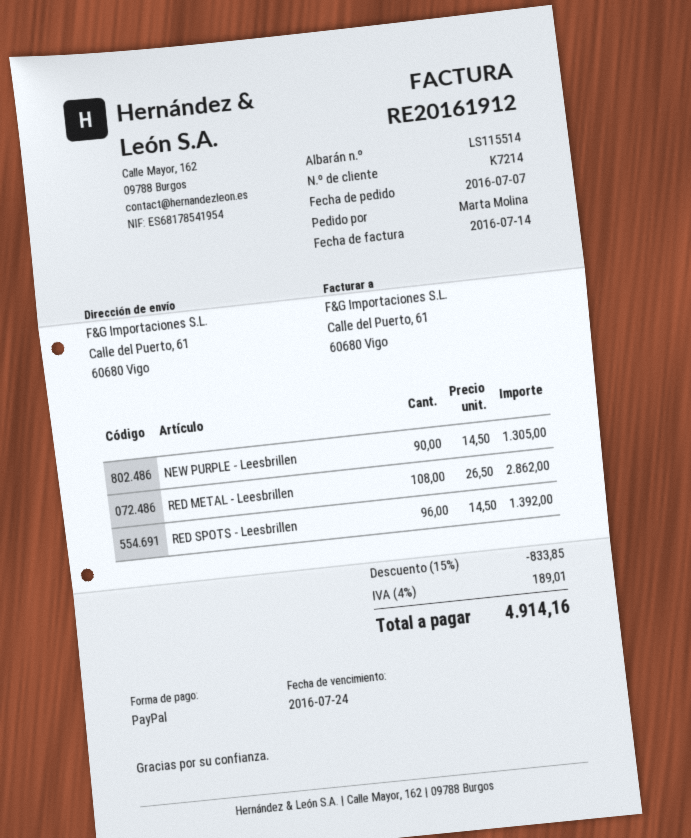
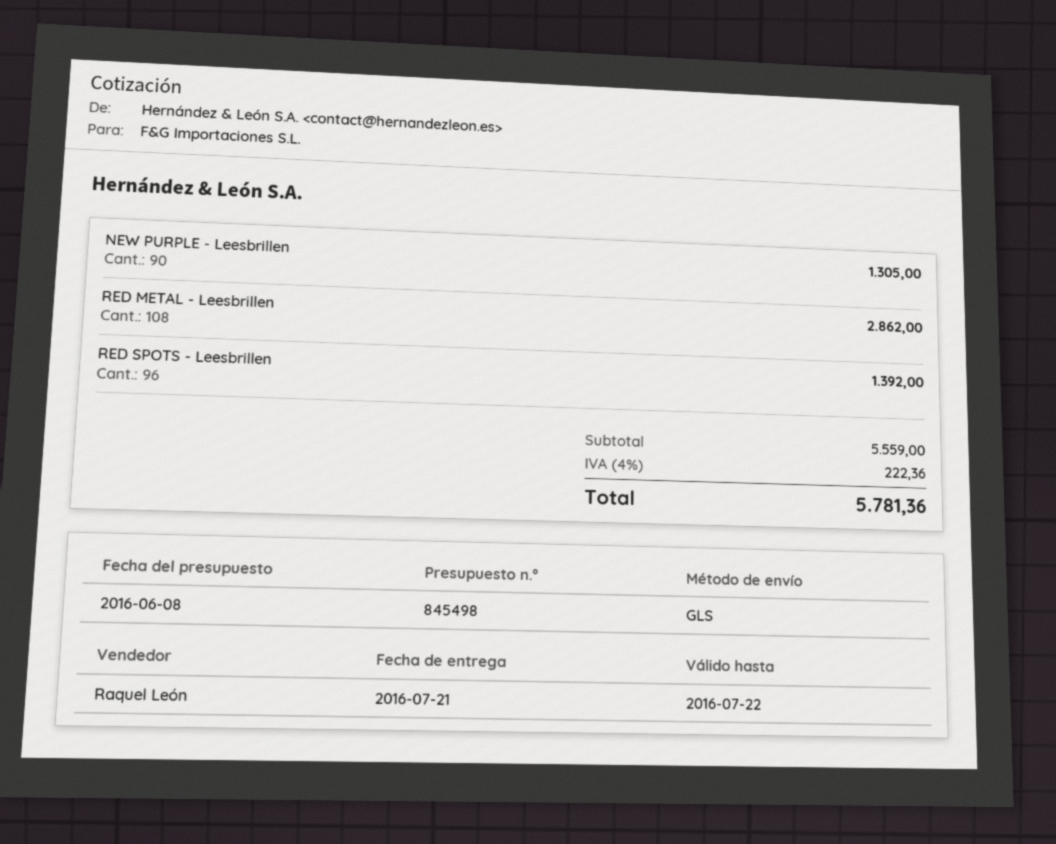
discount: 15% = 833.85 -> none
tax: 4% = 189.01 -> 4% = 222.36
total: 4914.16 -> 5781.36

